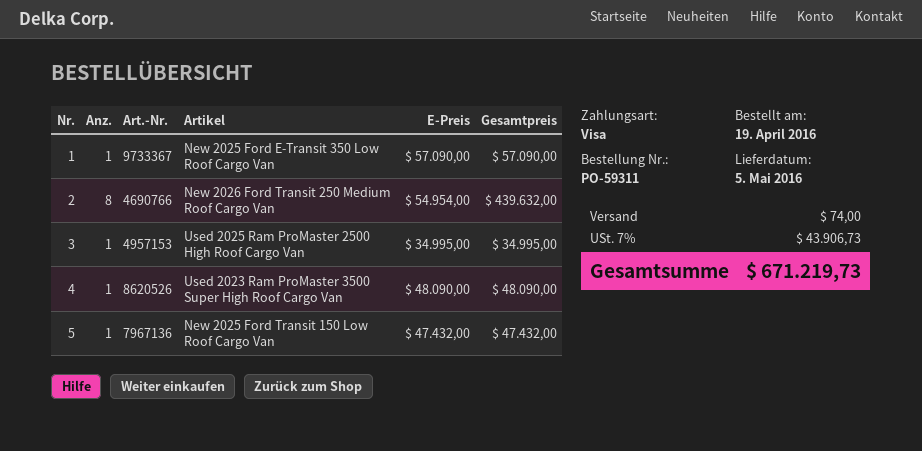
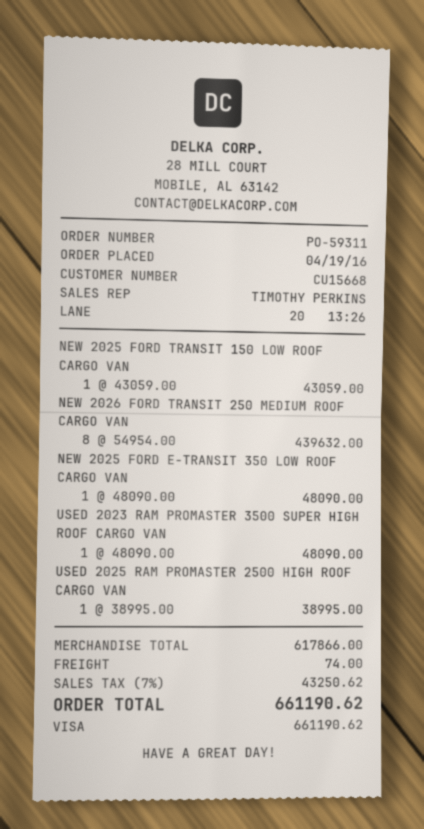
New 2025 Ford E-Transit 350 Low Roof Cargo Van: 1 x 57090.00 = 57090.00 -> 1 x 48090.00 = 48090.00
Used 2025 Ram ProMaster 2500 High Roof Cargo Van: 1 x 34995.00 = 34995.00 -> 1 x 38995.00 = 38995.00
New 2025 Ford Transit 150 Low Roof Cargo Van: 1 x 47432.00 = 47432.00 -> 1 x 43059.00 = 43059.00
tax: 7% = 43906.73 -> 7% = 43250.62
total: 671219.73 -> 661190.62

